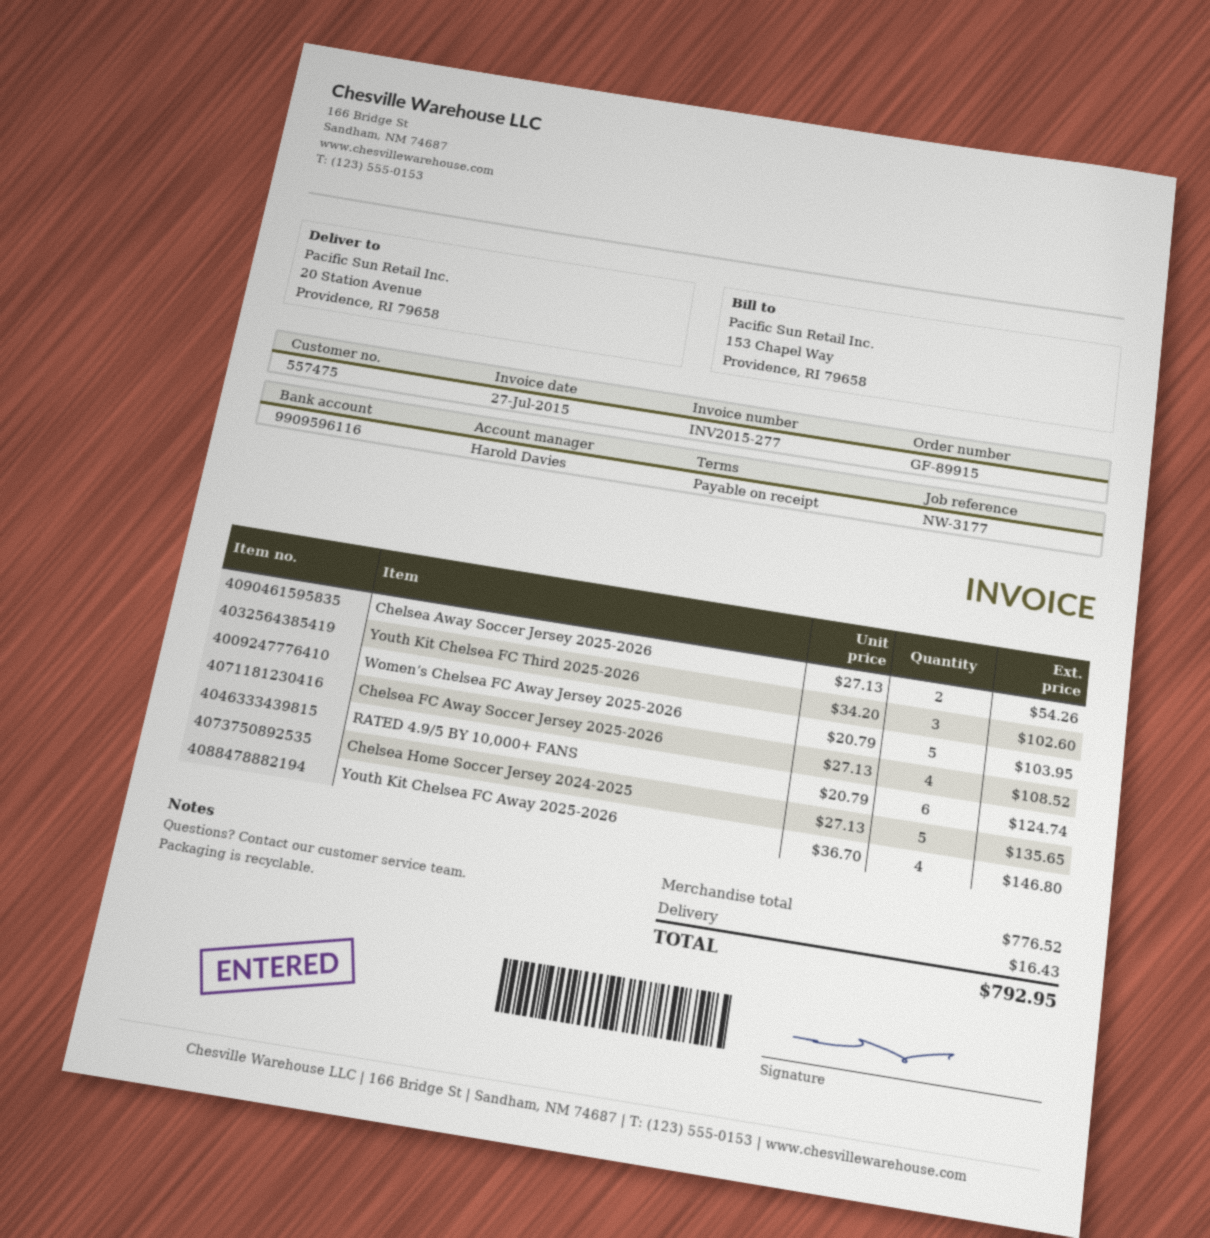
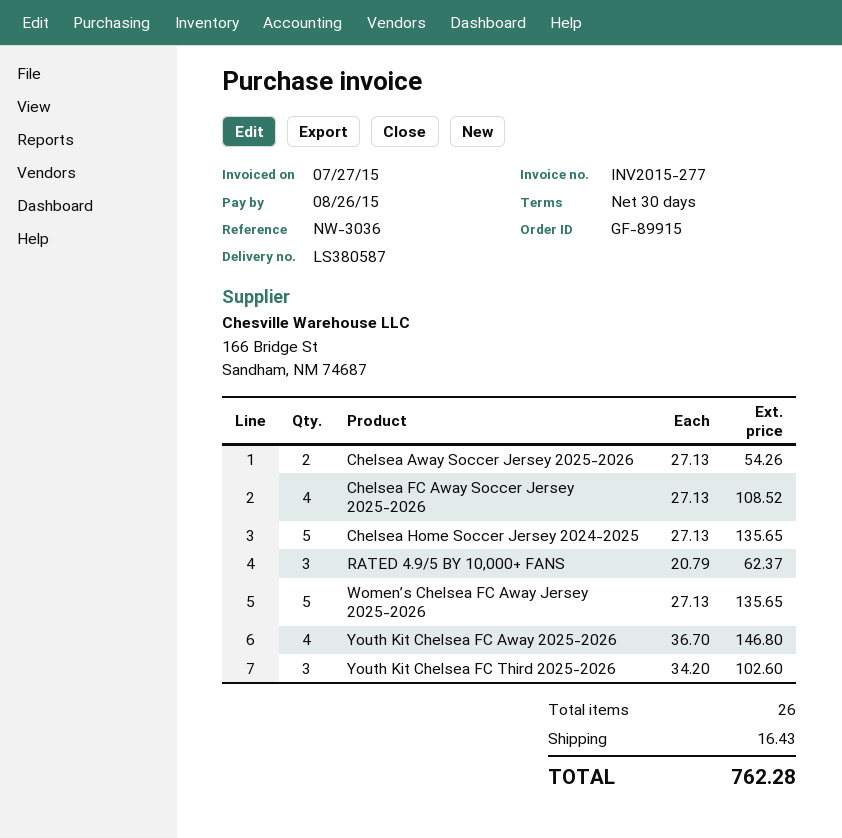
payment terms: on receipt -> 30 days
reference: NW-3177 -> NW-3036
Women’s Chelsea FC Away Jersey 2025-2026: 5 x 20.79 = 103.95 -> 5 x 27.13 = 135.65
RATED 4.9/5 BY 10,000+ FANS: 6 x 20.79 = 124.74 -> 3 x 20.79 = 62.37
total: 792.95 -> 762.28

